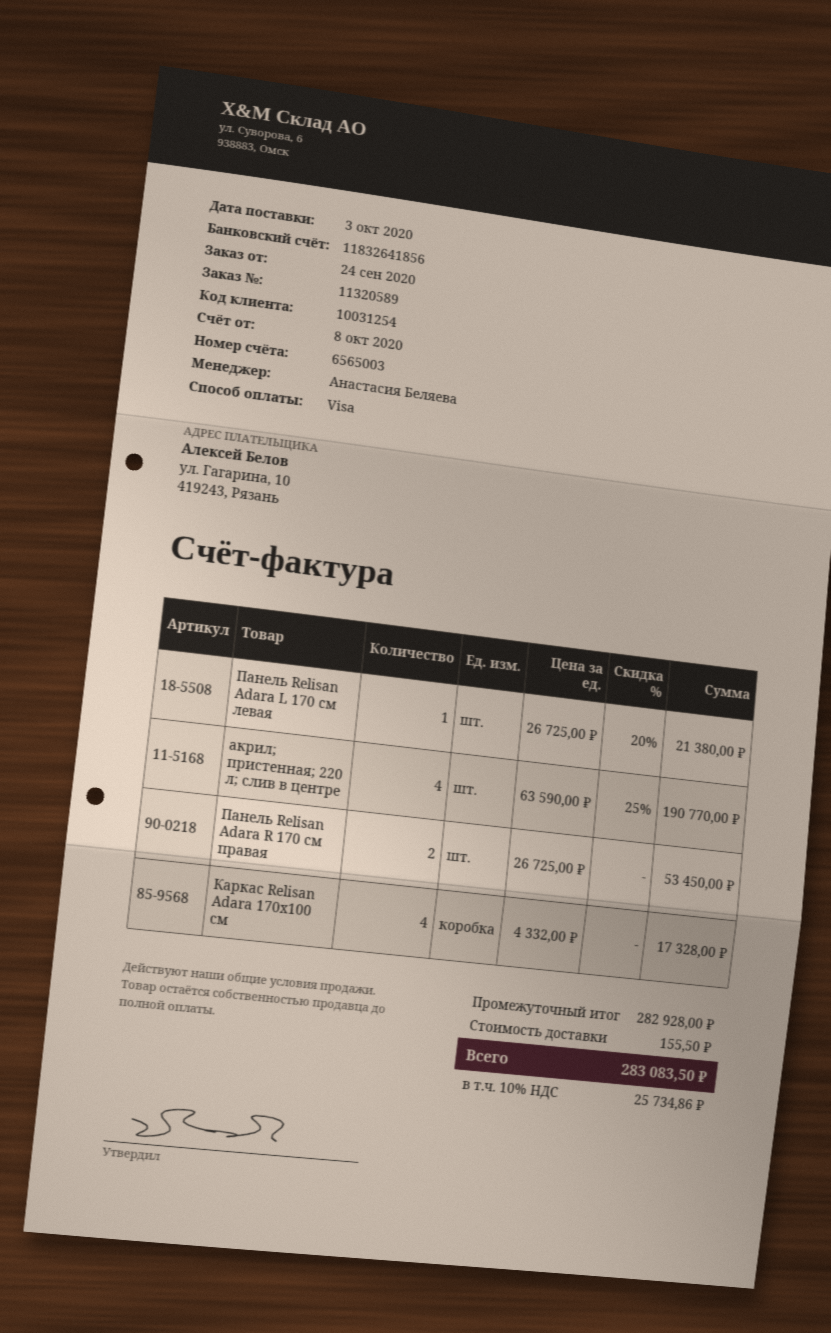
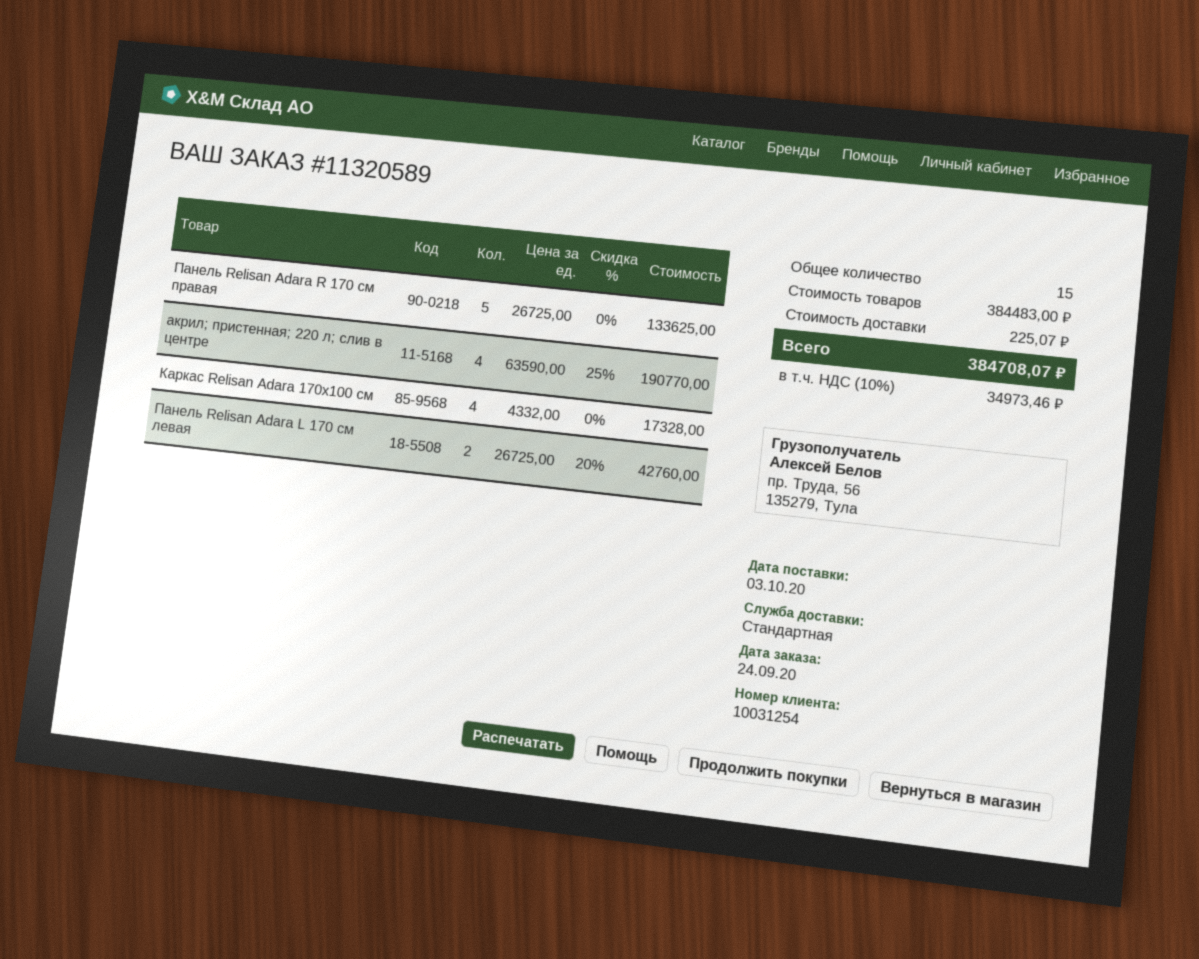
Панель Relisan Adara L 170 см левая: 1 x 26725.00 - 20% = 21380.00 -> 2 x 26725.00 - 20% = 42760.00
Панель Relisan Adara R 170 см правая: 2 x 26725.00 = 53450.00 -> 5 x 26725.00 = 133625.00
subtotal: 282928.00 -> 384483.00
shipping: 155.50 -> 225.07
tax: 10% = 25734.86 -> 10% = 34973.46
total: 283083.50 -> 384708.07

